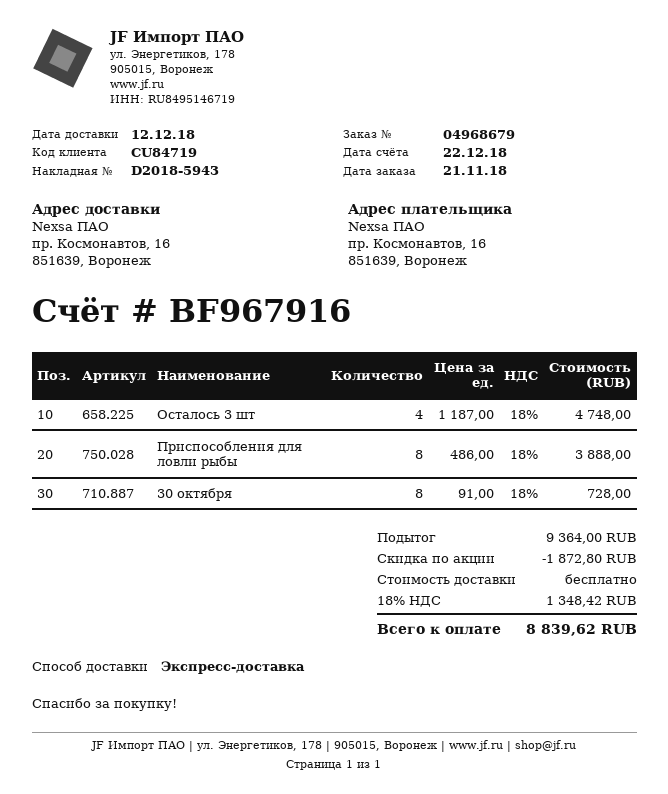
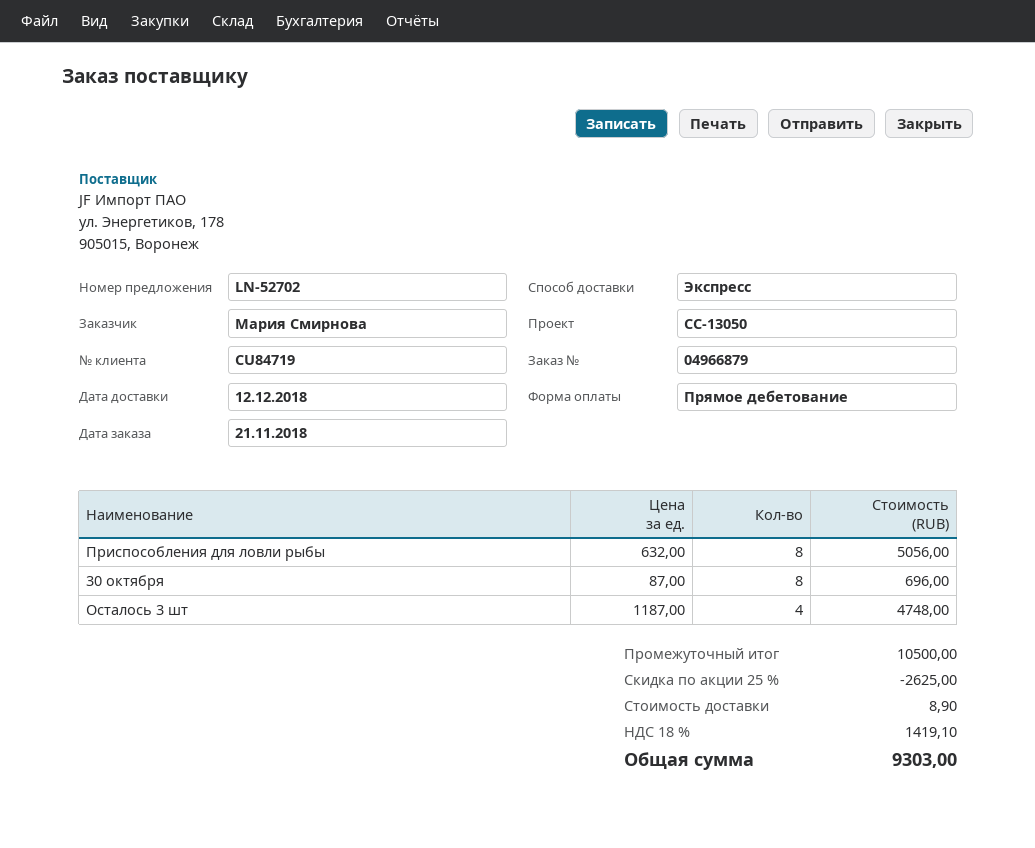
order number: 04968679 -> 04966879
Приспособления для ловли рыбы: 8 x 486.00 = 3888.00 -> 8 x 632.00 = 5056.00
30 октября: 8 x 91.00 = 728.00 -> 8 x 87.00 = 696.00
subtotal: 9364.00 -> 10500.00
discount: 1872.80 -> 2625.00
shipping: 0.00 -> 8.90
tax: 18% = 1348.42 -> 18% = 1419.10
total: 8839.62 -> 9303.00

